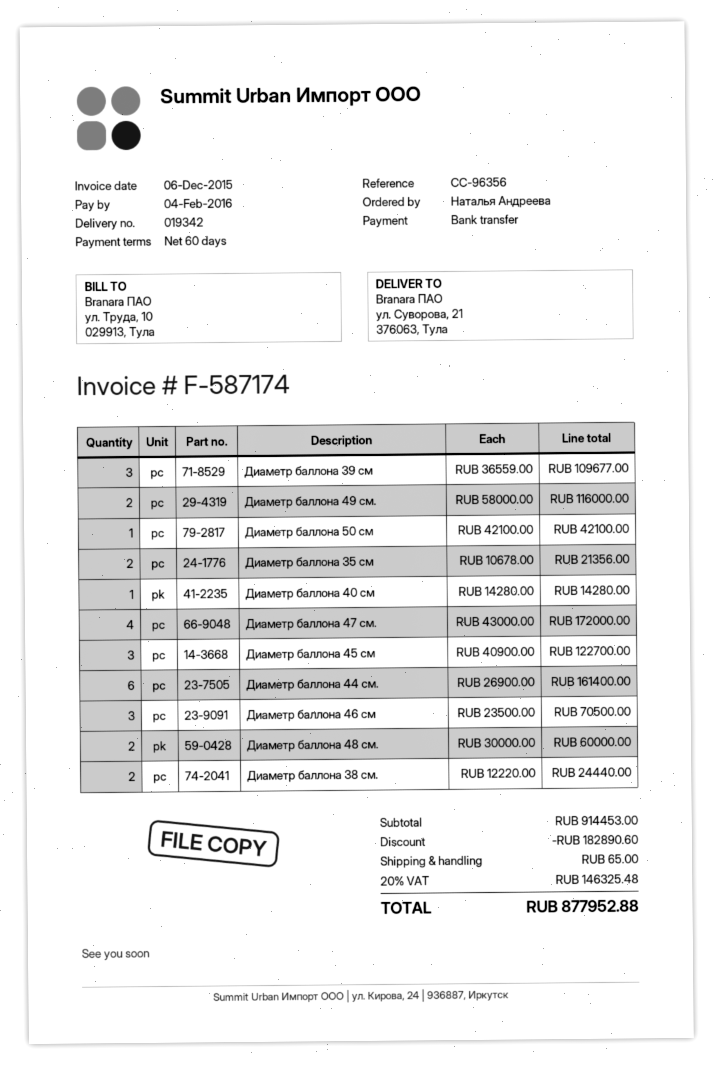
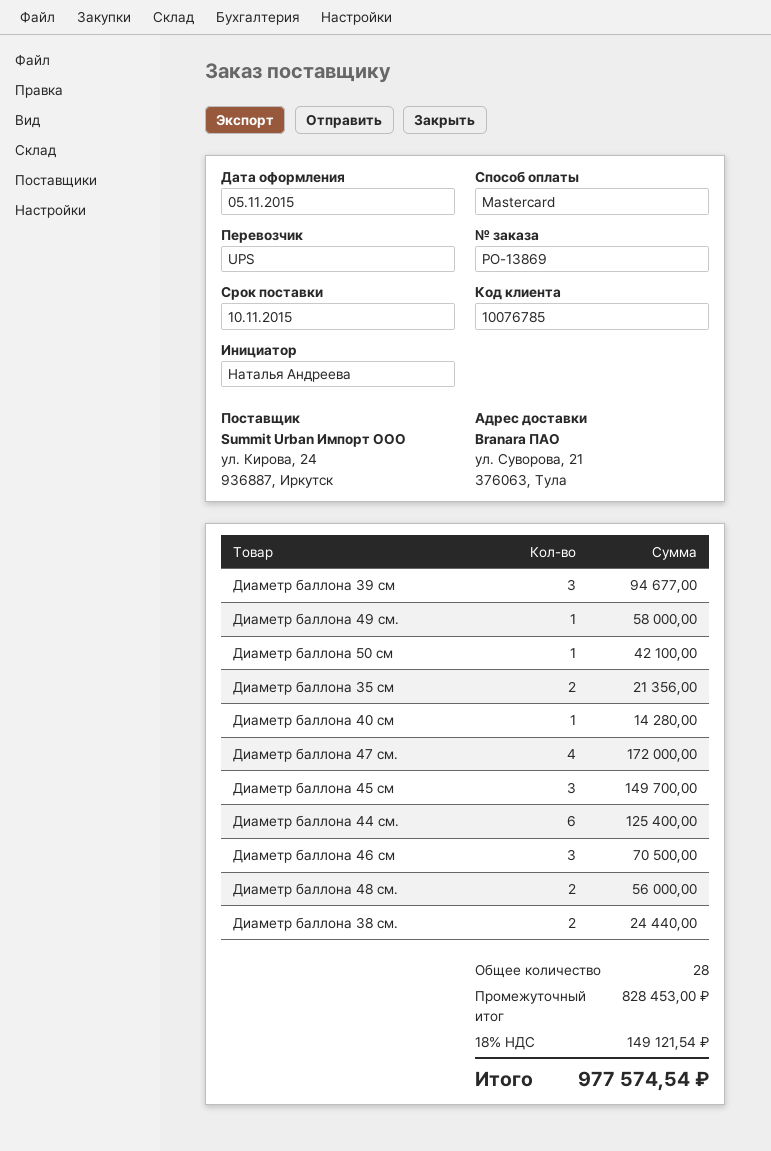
payment method: bank transfer -> Mastercard
Диаметр баллона 39 см: 3 for 109677.00 -> 3 for 94677.00
Диаметр баллона 49 см.: 2 for 116000.00 -> 1 for 58000.00
Диаметр баллона 45 см: 3 for 122700.00 -> 3 for 149700.00
Диаметр баллона 44 см.: 6 for 161400.00 -> 6 for 125400.00
Диаметр баллона 48 см.: 2 for 60000.00 -> 2 for 56000.00
subtotal: 914453.00 -> 828453.00
discount: 182890.60 -> none
shipping: 65.00 -> none
tax: 20% = 146325.48 -> 18% = 149121.54
total: 877952.88 -> 977574.54

